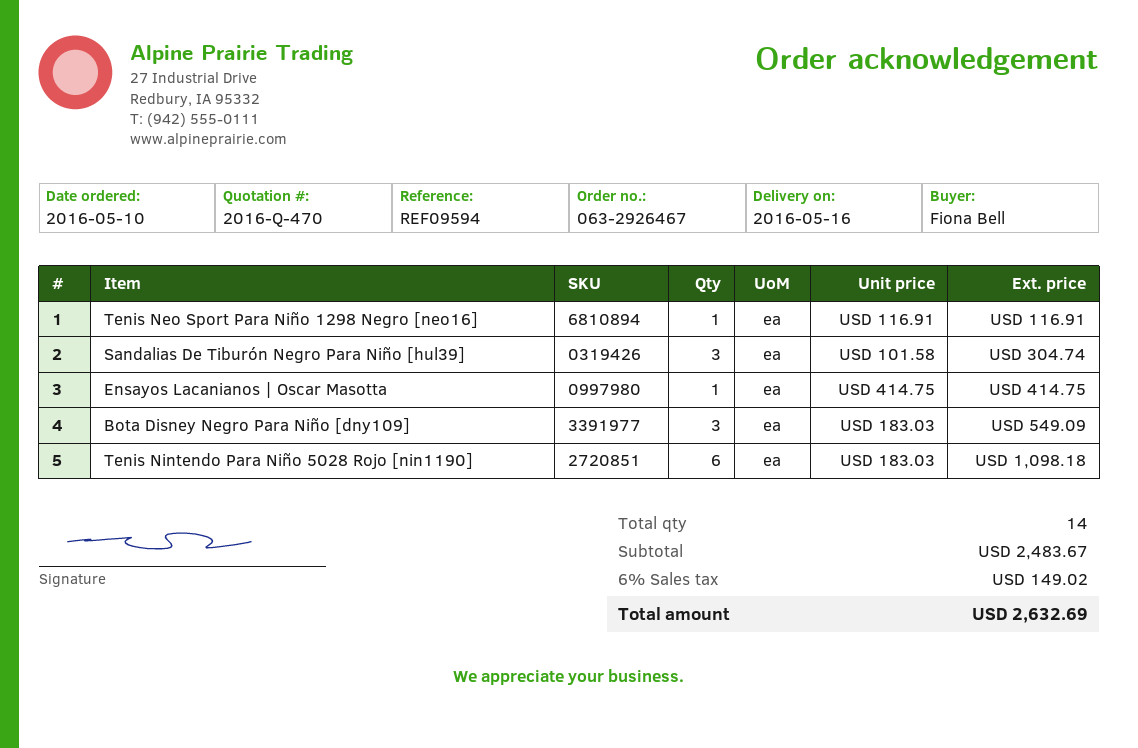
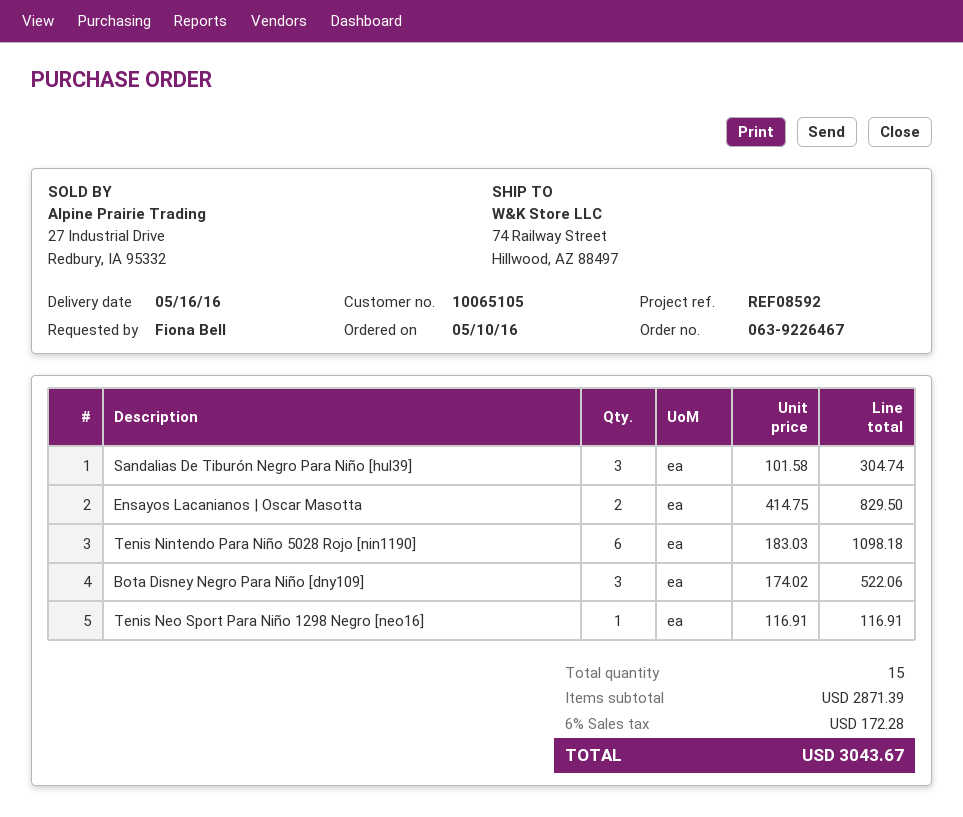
order number: 063-2926467 -> 063-9226467
reference: REF09594 -> REF08592
Ensayos Lacanianos | Oscar Masotta: 1 x 414.75 = 414.75 -> 2 x 414.75 = 829.50
Bota Disney Negro Para Niño [dny109]: 3 x 183.03 = 549.09 -> 3 x 174.02 = 522.06
total quantity: 14 -> 15
subtotal: 2483.67 -> 2871.39
tax: 6% = 149.02 -> 6% = 172.28
total: 2632.69 -> 3043.67

